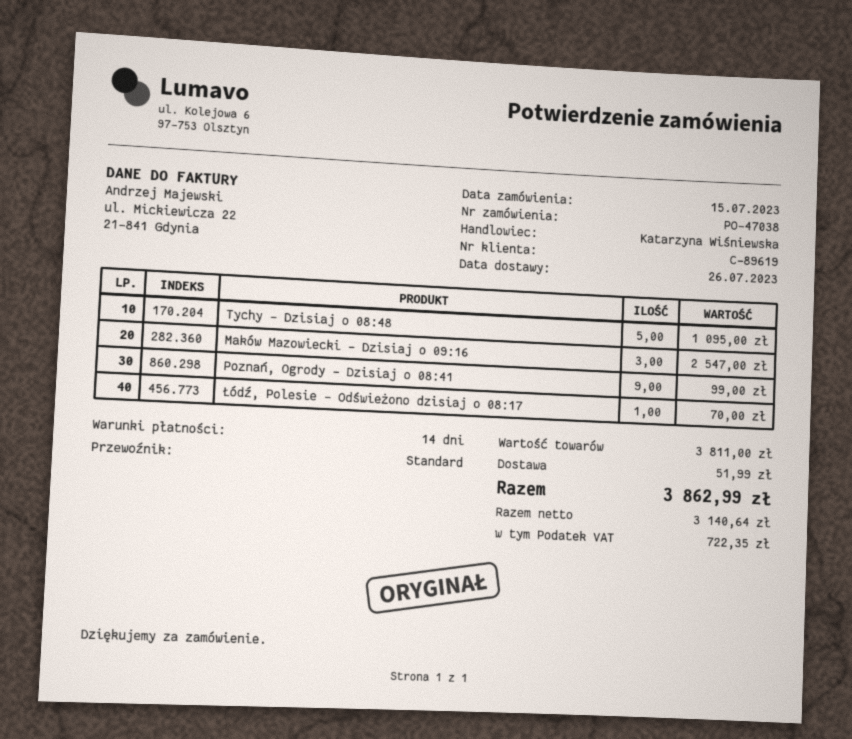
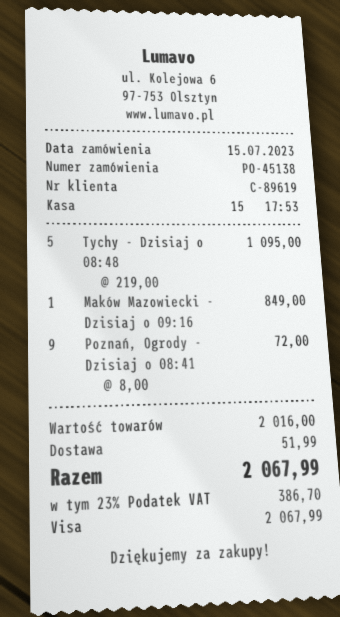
order number: PO-47038 -> PO-45138
Maków Mazowiecki - Dzisiaj o 09:16: 3 for 2547.00 -> 1 for 849.00
Poznań, Ogrody - Dzisiaj o 08:41: 9 for 99.00 -> 9 for 72.00
Łódź, Polesie - Odświeżono dzisiaj o 08:17: 1 for 70.00 -> none
subtotal: 3811.00 -> 2016.00
tax: 722.35 -> 386.70
total: 3862.99 -> 2067.99

